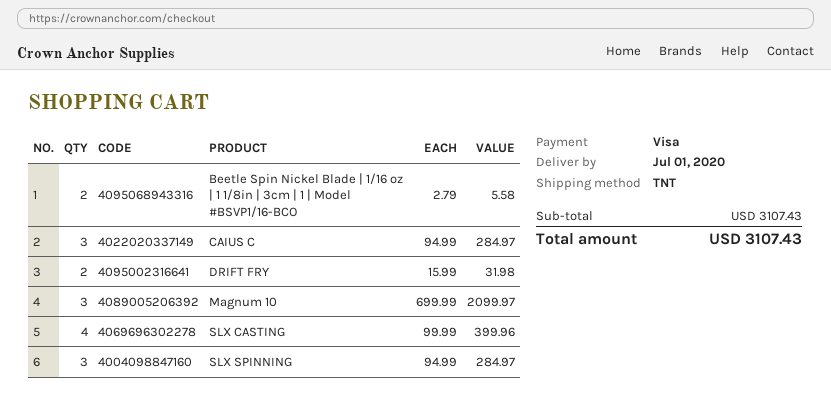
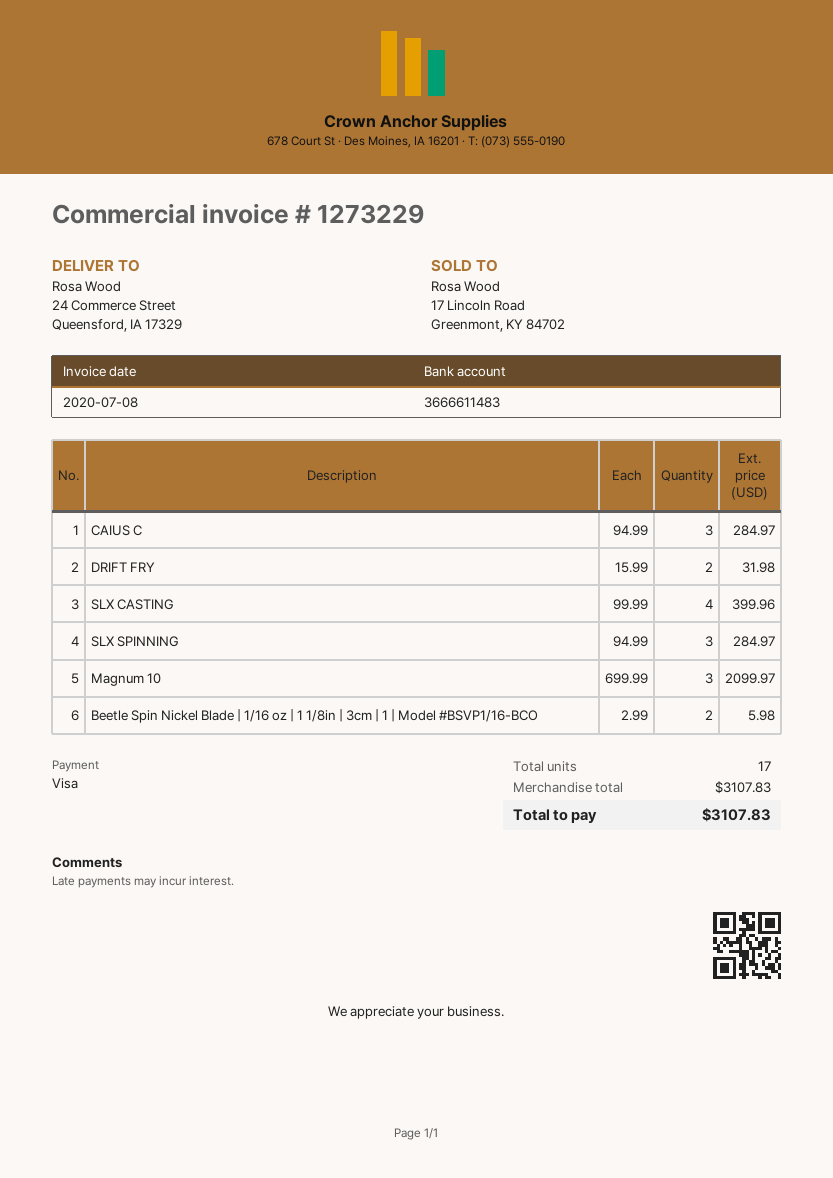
Beetle Spin Nickel Blade | 1/16 oz | 1 1/8in | 3cm | 1 | Model #BSVP1/16-BCO: 2 x 2.79 = 5.58 -> 2 x 2.99 = 5.98
subtotal: 3107.43 -> 3107.83
total: 3107.43 -> 3107.83

